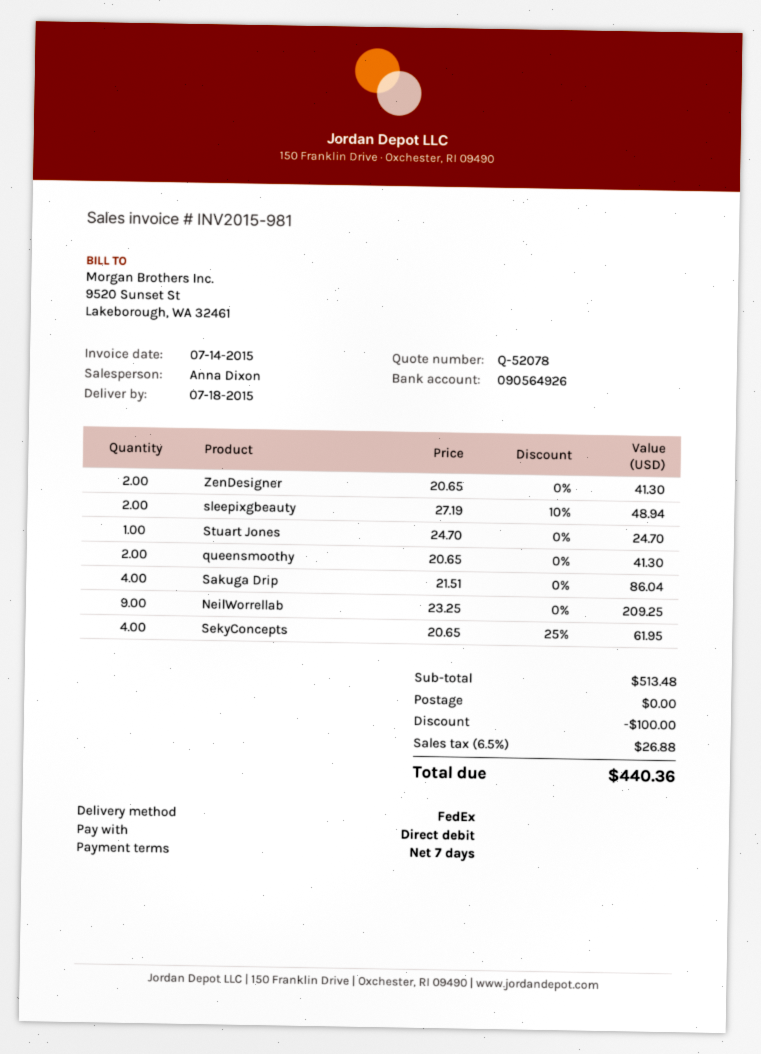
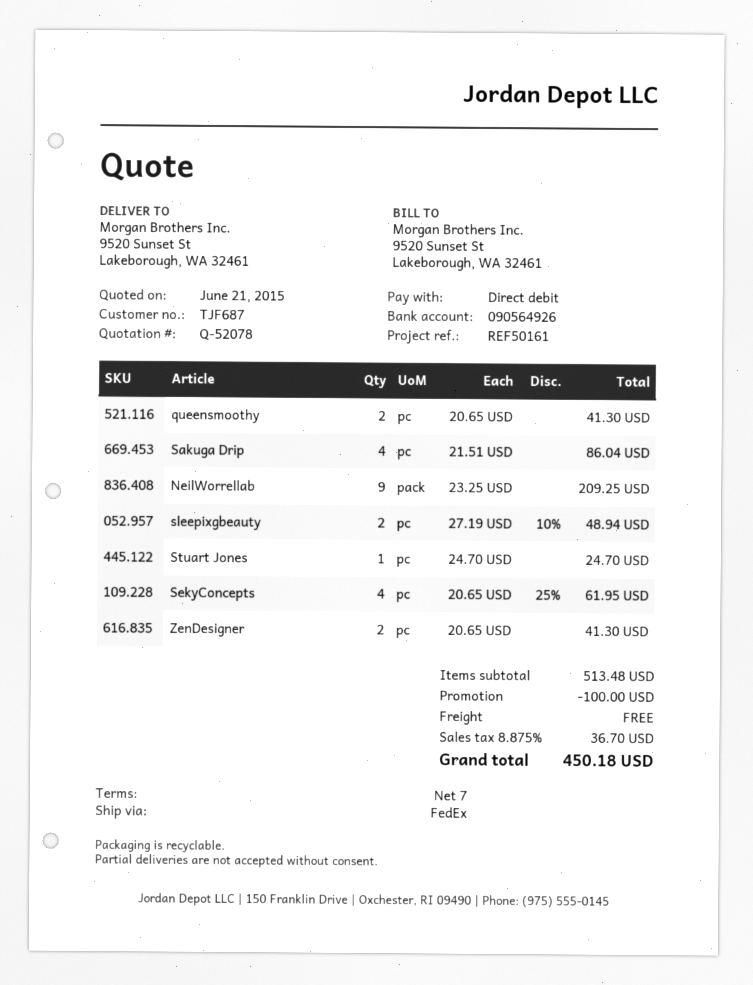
tax: 6.5% = 26.88 -> 8.875% = 36.70
total: 440.36 -> 450.18

